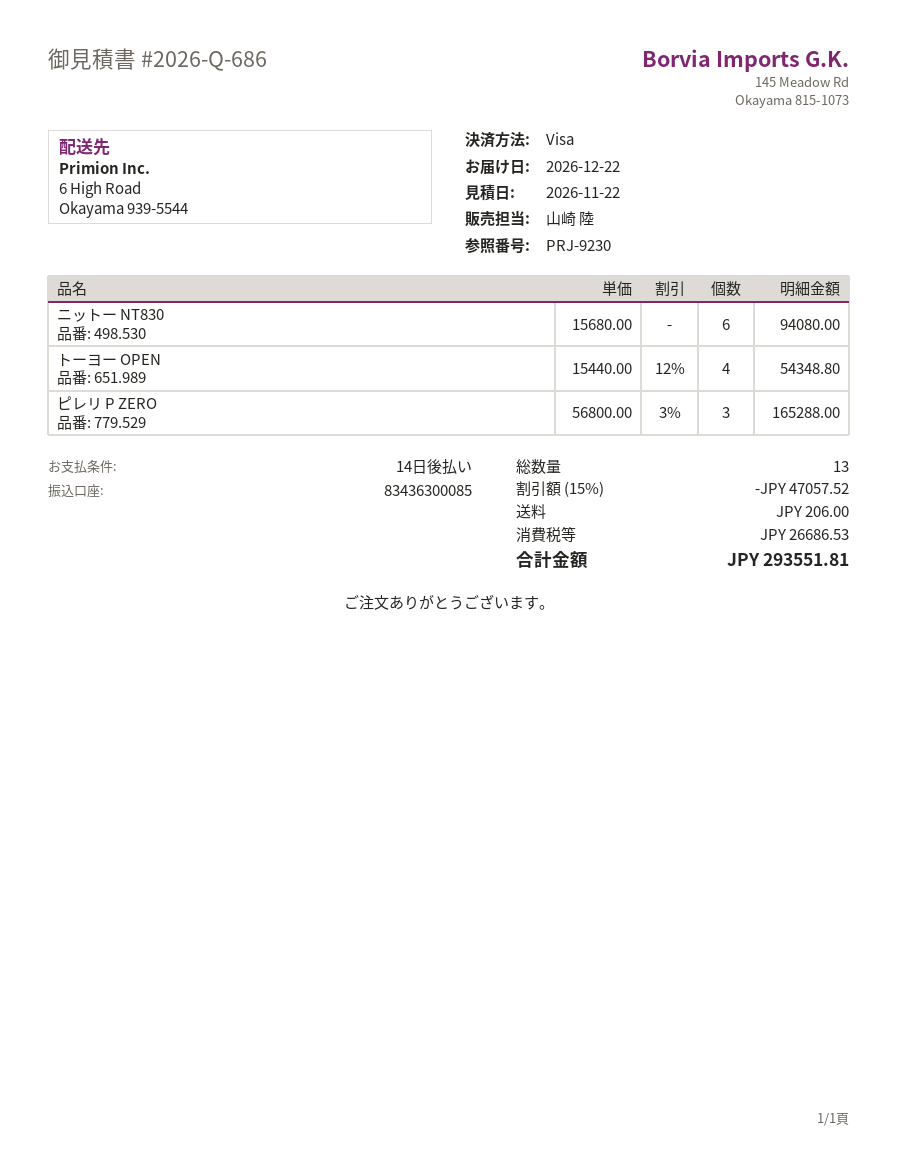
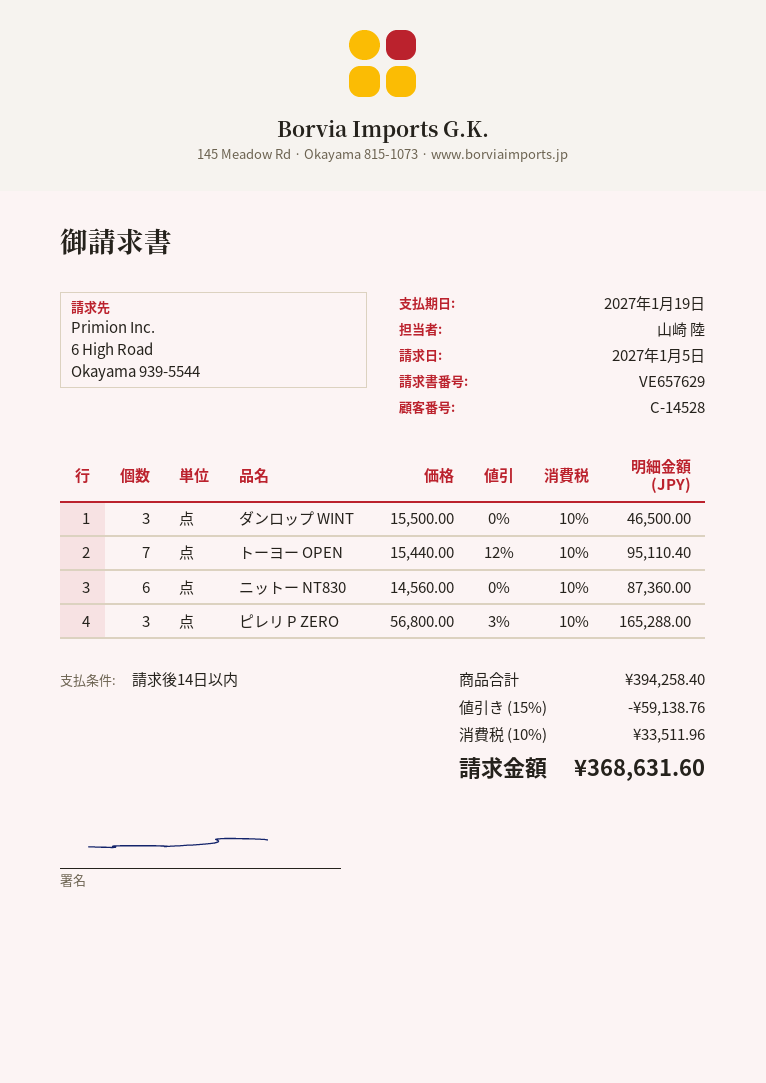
ニットー NT830: 6 x 15680.00 = 94080.00 -> 6 x 14560.00 = 87360.00
トーヨー OPEN: 4 x 15440.00 - 12% = 54348.80 -> 7 x 15440.00 - 12% = 95110.40
ダンロップ WINT: none -> 3 x 15500.00 = 46500.00
discount: 15% = 47057.52 -> 15% = 59138.76
shipping: 206.00 -> none
tax: 26686.53 -> 33511.96
total: 293551.81 -> 368631.60

